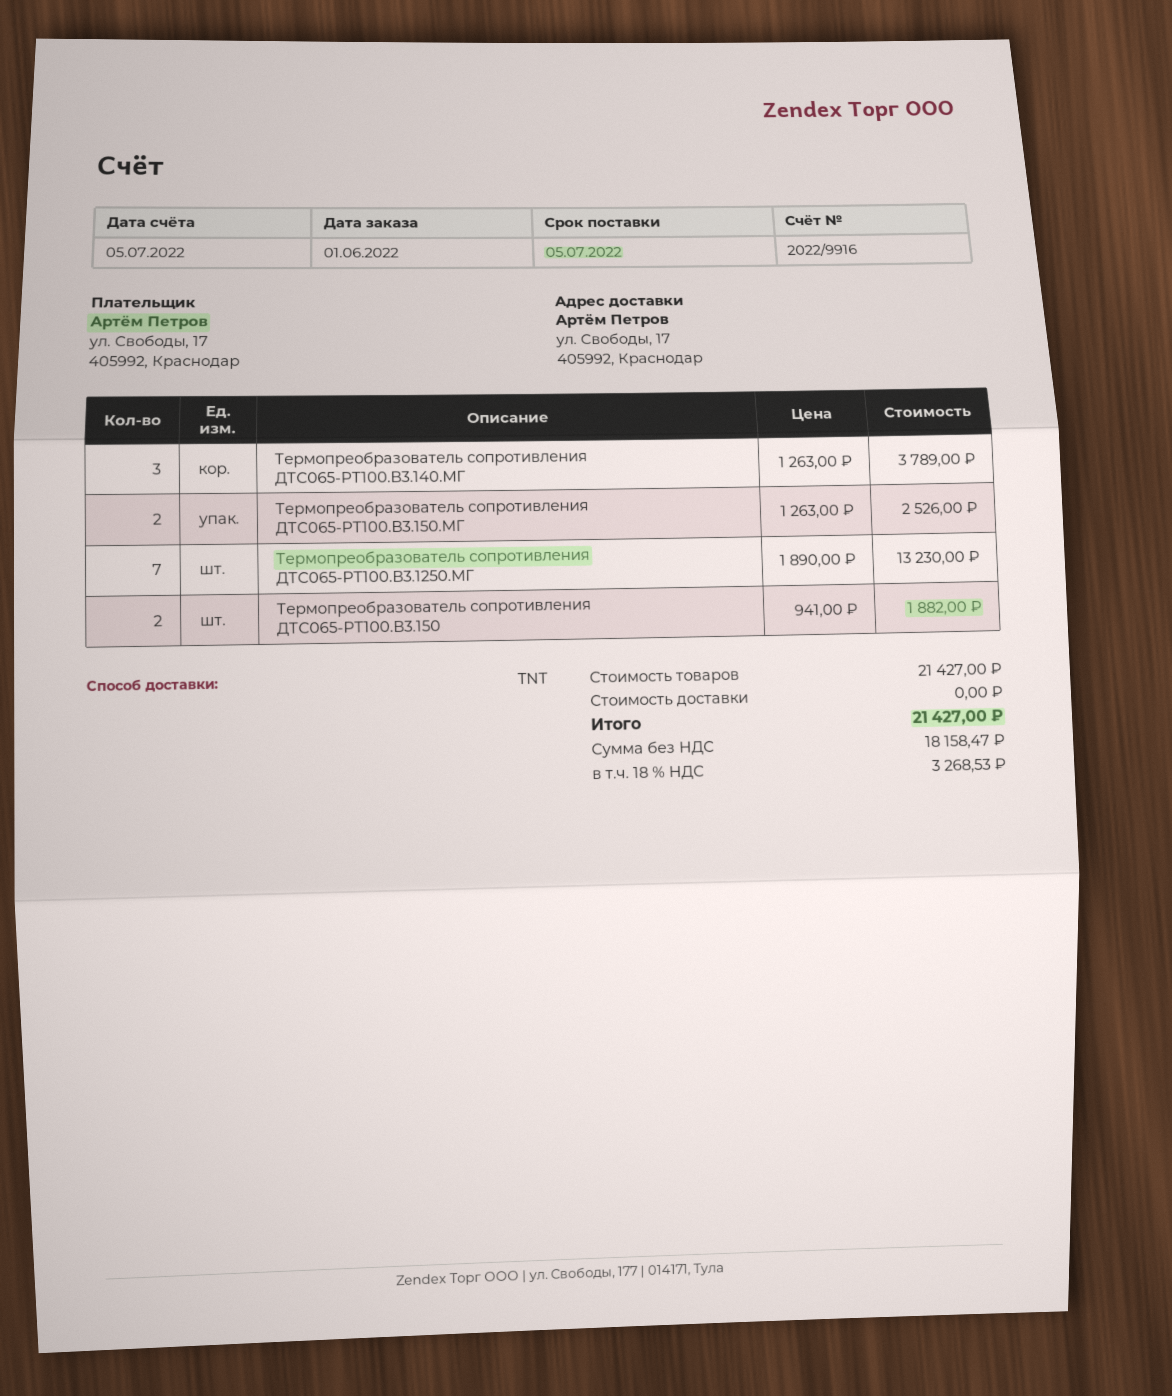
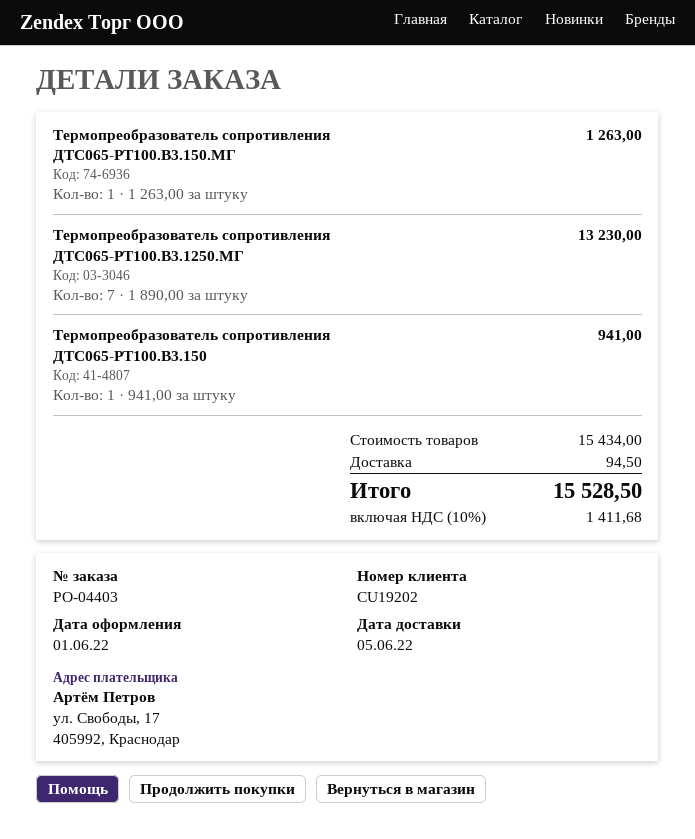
delivery date: 2022-07-05 -> 2022-06-05
Термопреобразователь сопротивления ДТС065-РТ100.В3.140.МГ: 3 x 1263.00 = 3789.00 -> none
Термопреобразователь сопротивления ДТС065-РТ100.В3.150.МГ: 2 x 1263.00 = 2526.00 -> 1 x 1263.00 = 1263.00
Термопреобразователь сопротивления ДТС065-РТ100.В3.150: 2 x 941.00 = 1882.00 -> 1 x 941.00 = 941.00
subtotal: 21427.00 -> 15434.00
shipping: 0.00 -> 94.50
tax: 18% = 3268.53 -> 10% = 1411.68
total: 21427.00 -> 15528.50

